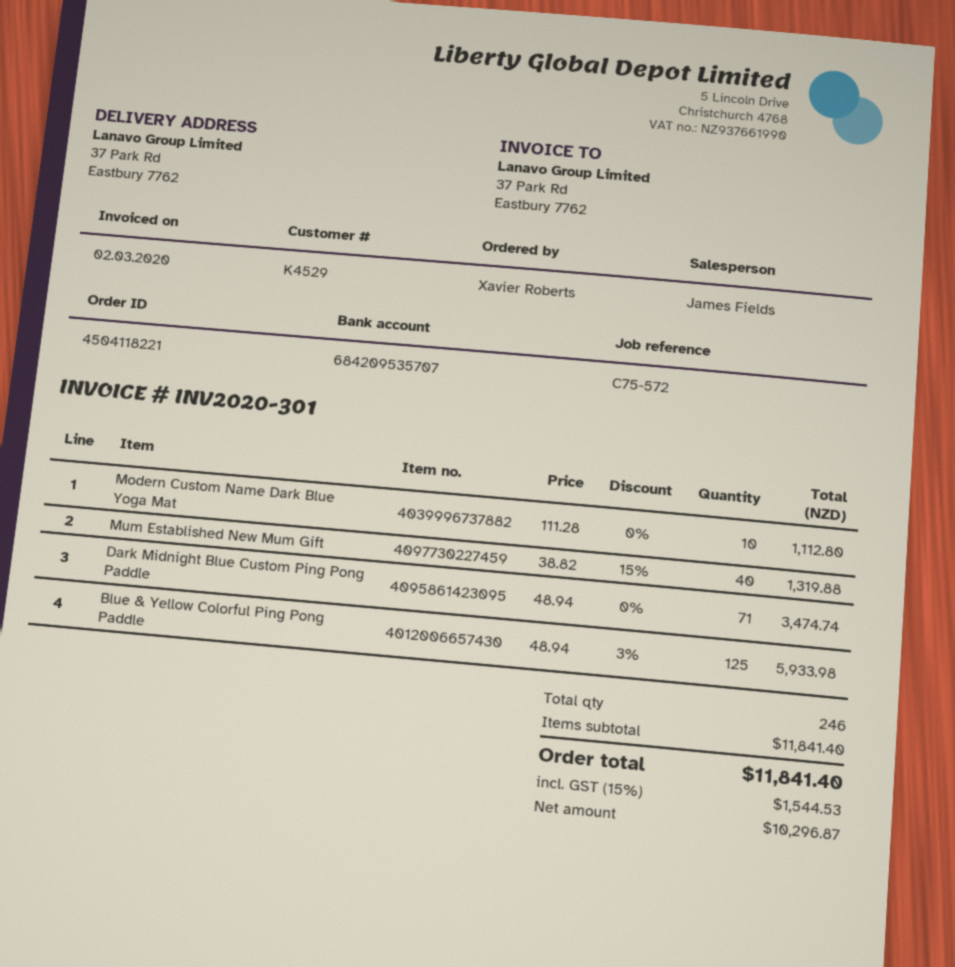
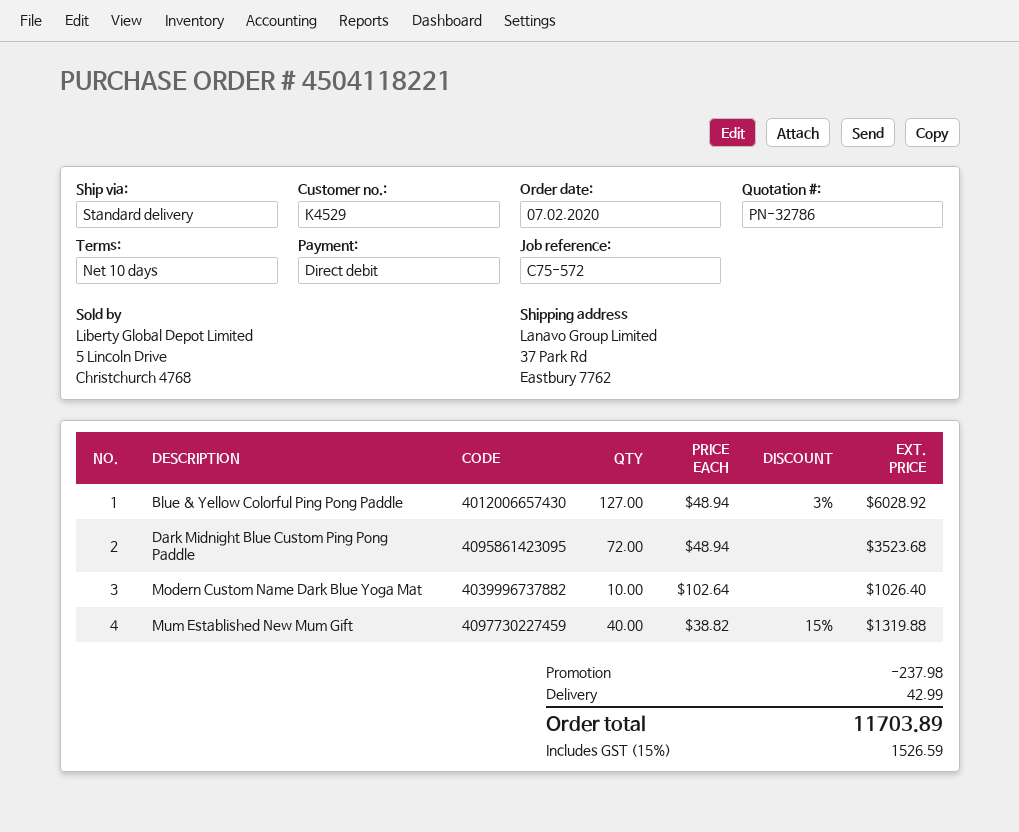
Modern Custom Name Dark Blue Yoga Mat: 10 x 111.28 = 1112.80 -> 10 x 102.64 = 1026.40
Dark Midnight Blue Custom Ping Pong Paddle: 71 x 48.94 = 3474.74 -> 72 x 48.94 = 3523.68
Blue & Yellow Colorful Ping Pong Paddle: 125 x 48.94 - 3% = 5933.98 -> 127 x 48.94 - 3% = 6028.92
discount: none -> 237.98
shipping: none -> 42.99
tax: 15% = 1544.53 -> 15% = 1526.59
total: 11841.40 -> 11703.89

